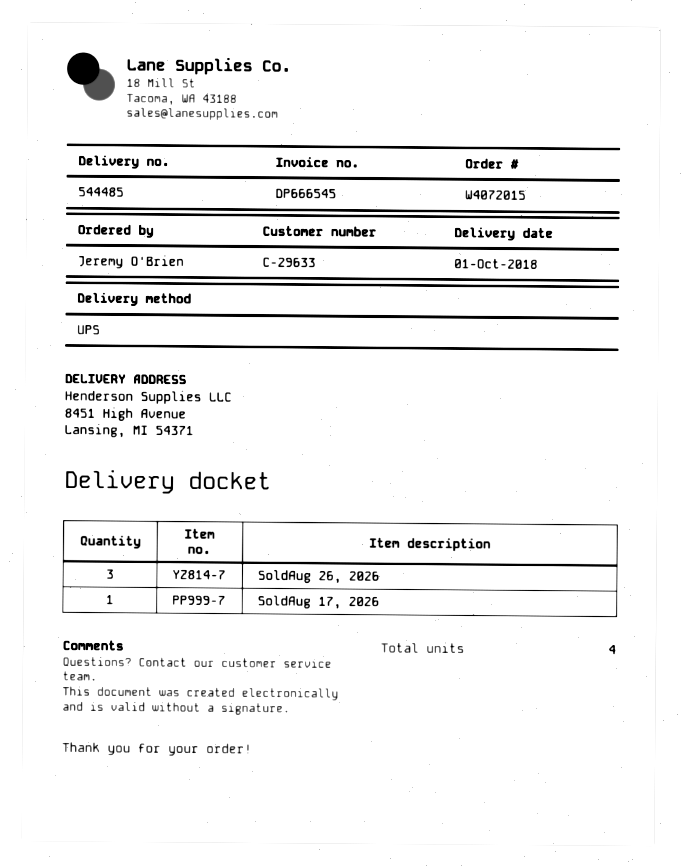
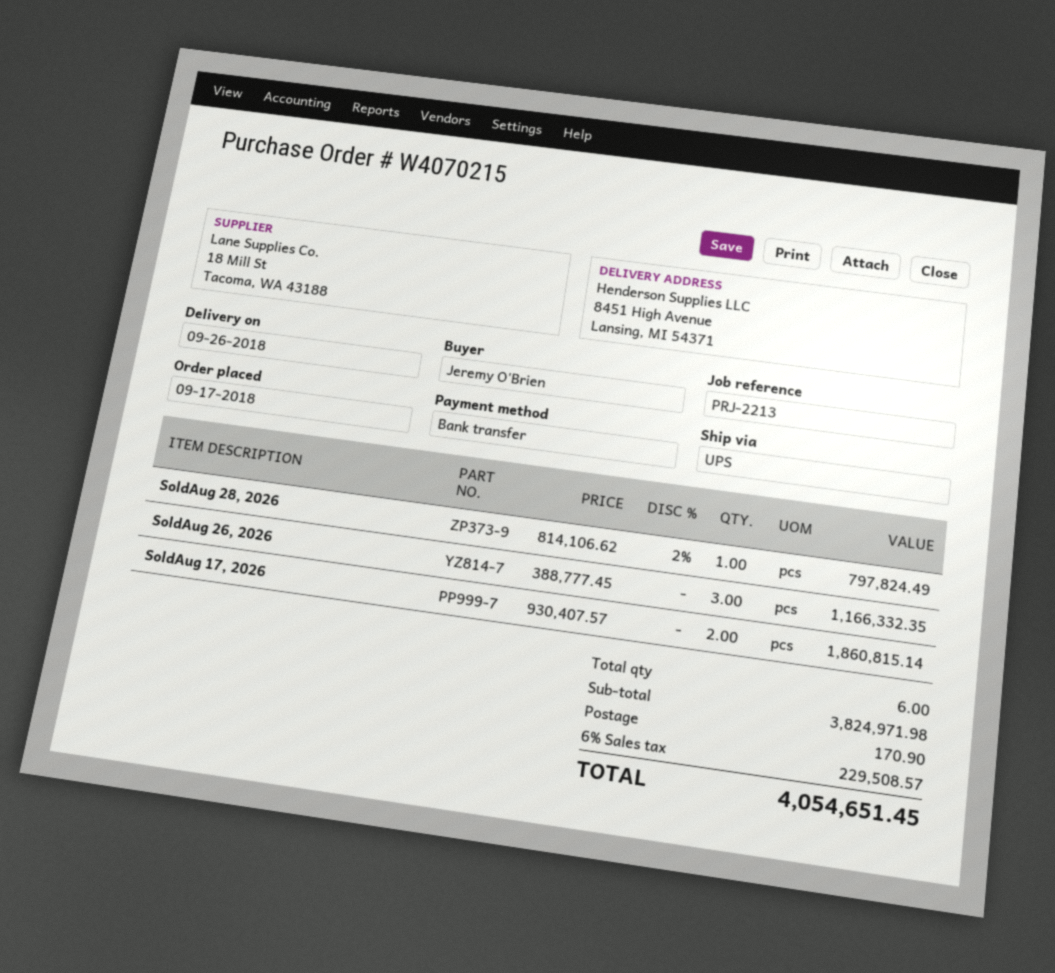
order number: W4072015 -> W4070215
delivery date: 2018-10-01 -> 2018-09-26
SoldAug 17, 2026: 1 -> 2
SoldAug 28, 2026: none -> 1
total quantity: 4 -> 6

